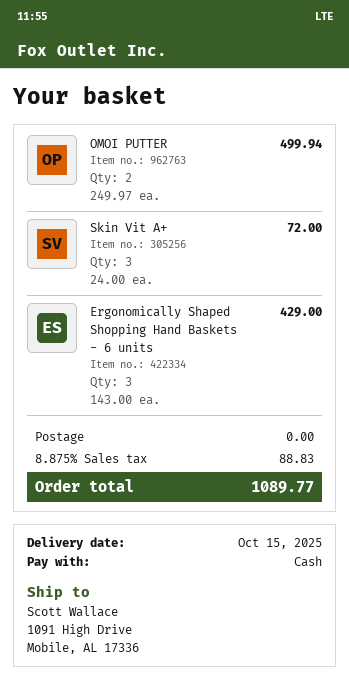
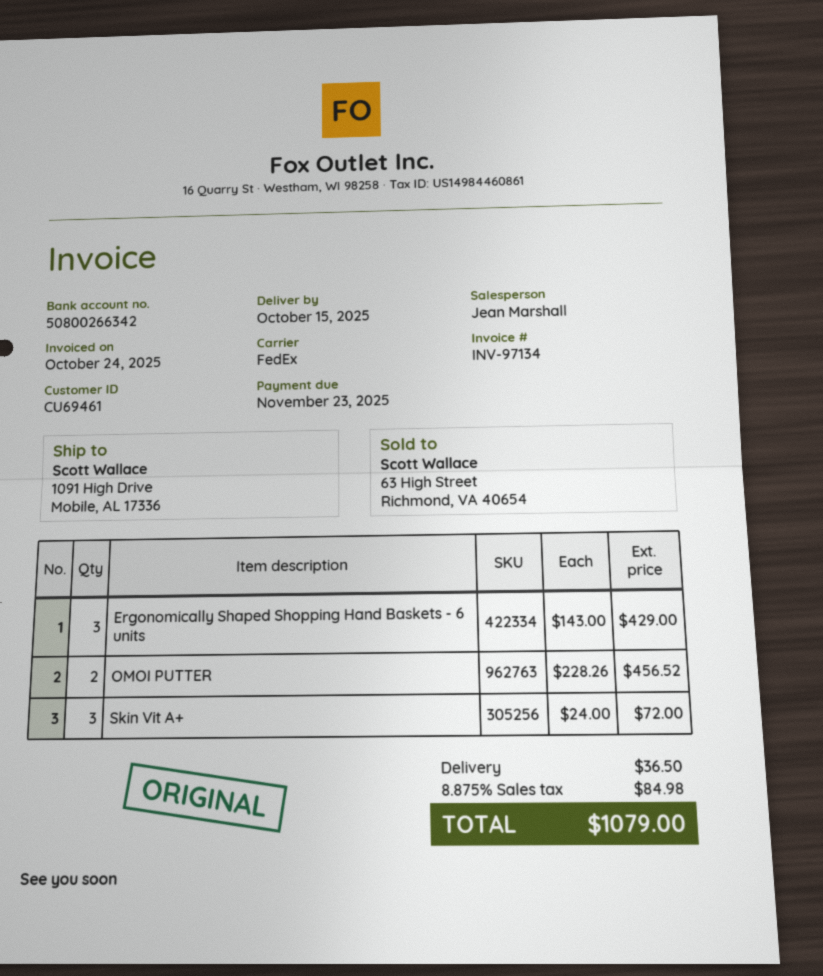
OMOI PUTTER: 2 x 249.97 = 499.94 -> 2 x 228.26 = 456.52
shipping: 0.00 -> 36.50
tax: 8.875% = 88.83 -> 8.875% = 84.98
total: 1089.77 -> 1079.00

